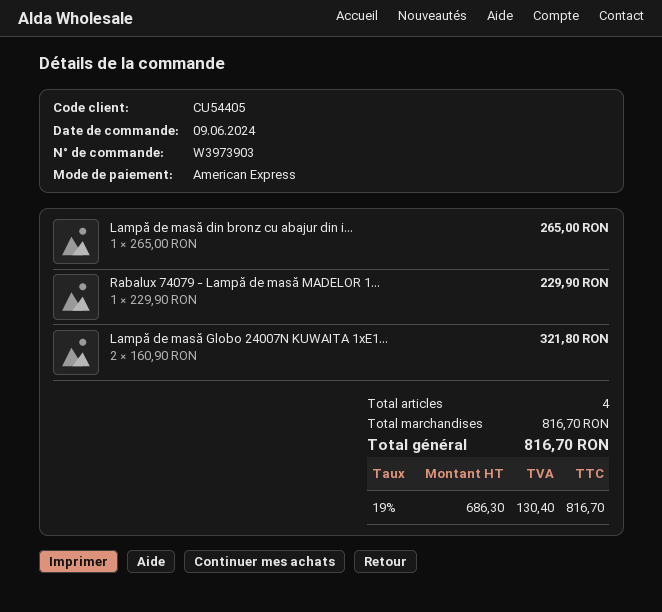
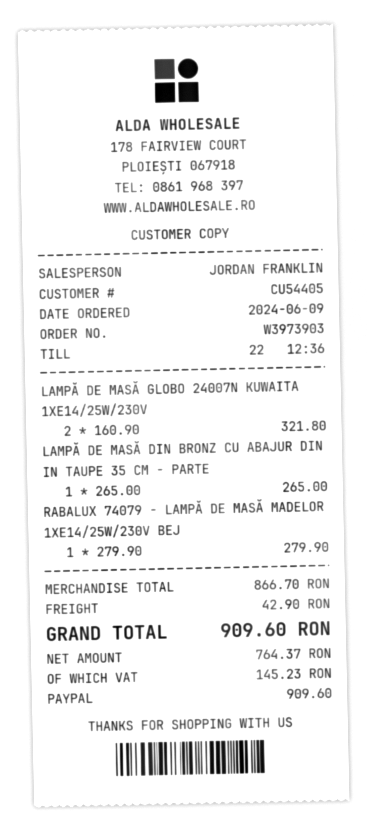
payment method: American Express -> PayPal
Rabalux 74079 - Lampă de masă MADELOR 1...: 1 x 229.90 = 229.90 -> 1 x 279.90 = 279.90
subtotal: 816.70 -> 866.70
shipping: none -> 42.90
net: 686.30 -> 764.37
tax: 130.40 -> 145.23
total: 816.70 -> 909.60

